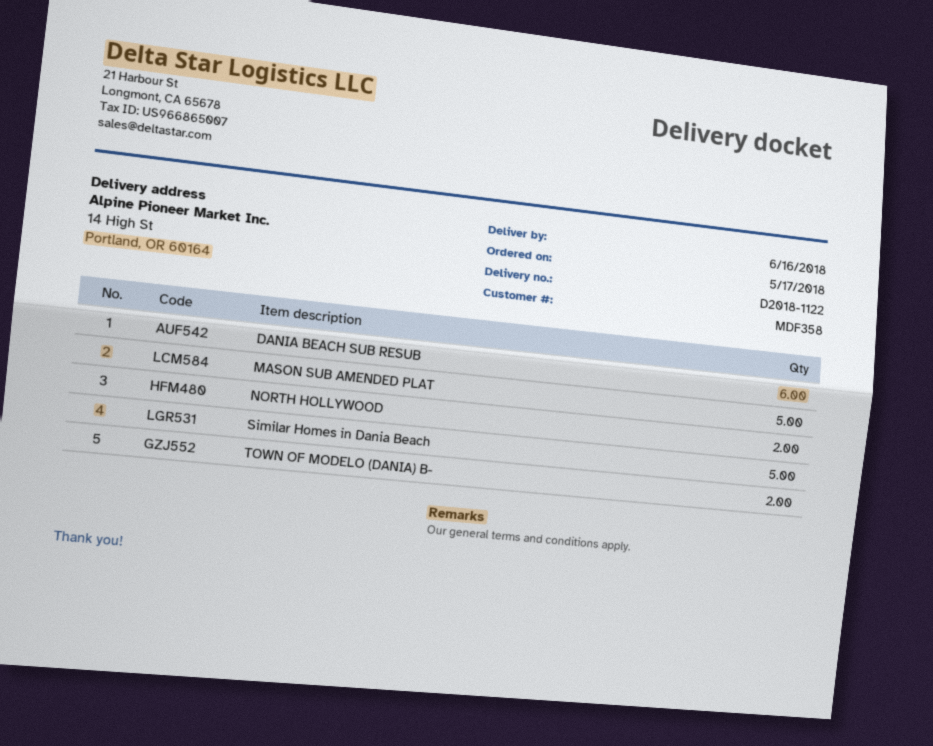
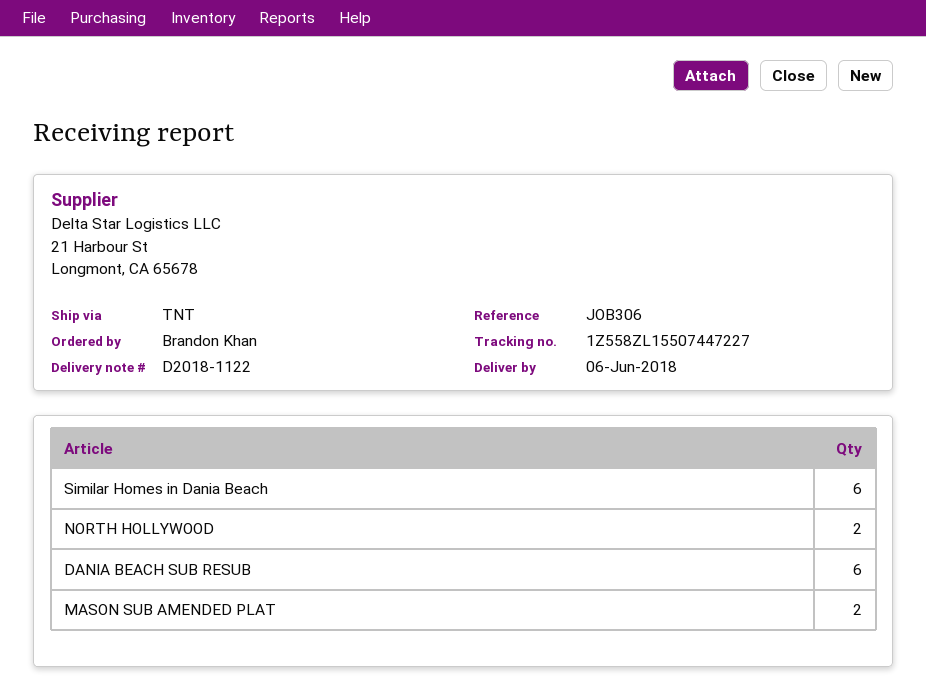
delivery date: 2018-06-16 -> 2018-06-06
MASON SUB AMENDED PLAT: 5 -> 2
Similar Homes in Dania Beach: 5 -> 6
TOWN OF MODELO (DANIA) B-: 2 -> none

